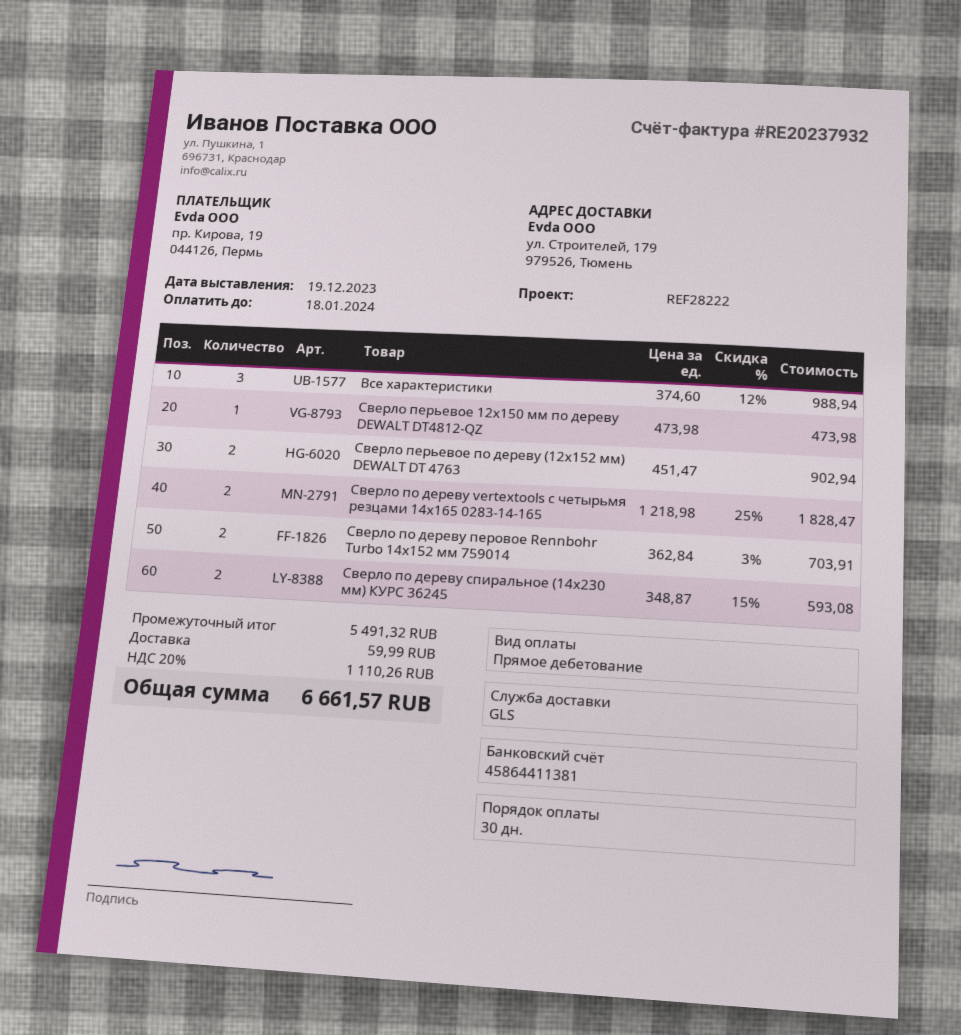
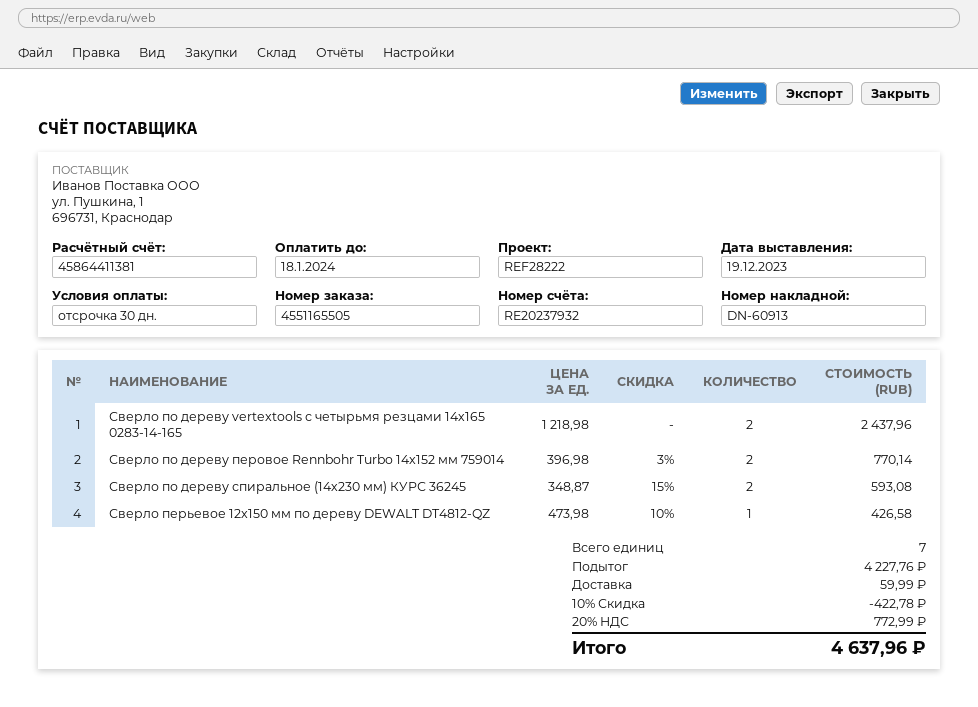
Все характеристики: 3 x 374.60 - 12% = 988.94 -> none
Сверло перьевое 12x150 мм по дереву DEWALT DT4812-QZ: 1 x 473.98 = 473.98 -> 1 x 473.98 - 10% = 426.58
Сверло перьевое по дереву (12х152 мм) DEWALT DT 4763: 2 x 451.47 = 902.94 -> none
Сверло по дереву vertextools с четырьмя резцами 14х165 0283-14-165: 2 x 1218.98 - 25% = 1828.47 -> 2 x 1218.98 = 2437.96
Сверло по дереву перовое Rennbohr Turbo 14x152 мм 759014: 2 x 362.84 - 3% = 703.91 -> 2 x 396.98 - 3% = 770.14
subtotal: 5491.32 -> 4227.76
discount: none -> 10% = 422.78
tax: 20% = 1110.26 -> 20% = 772.99
total: 6661.57 -> 4637.96

